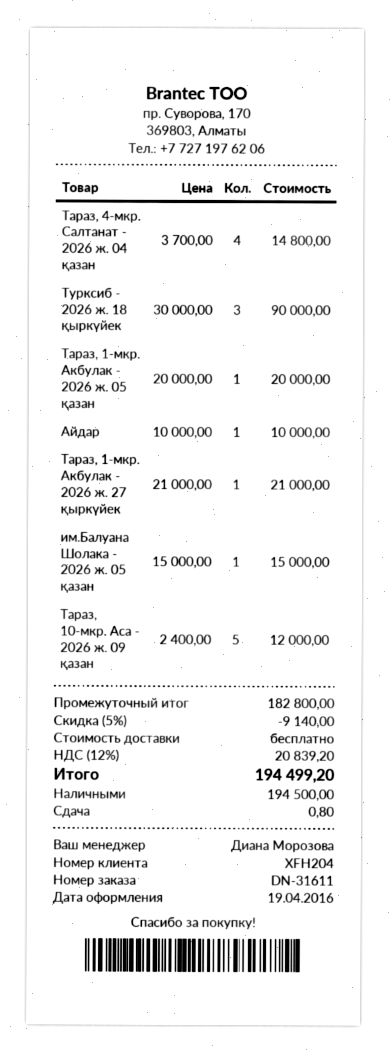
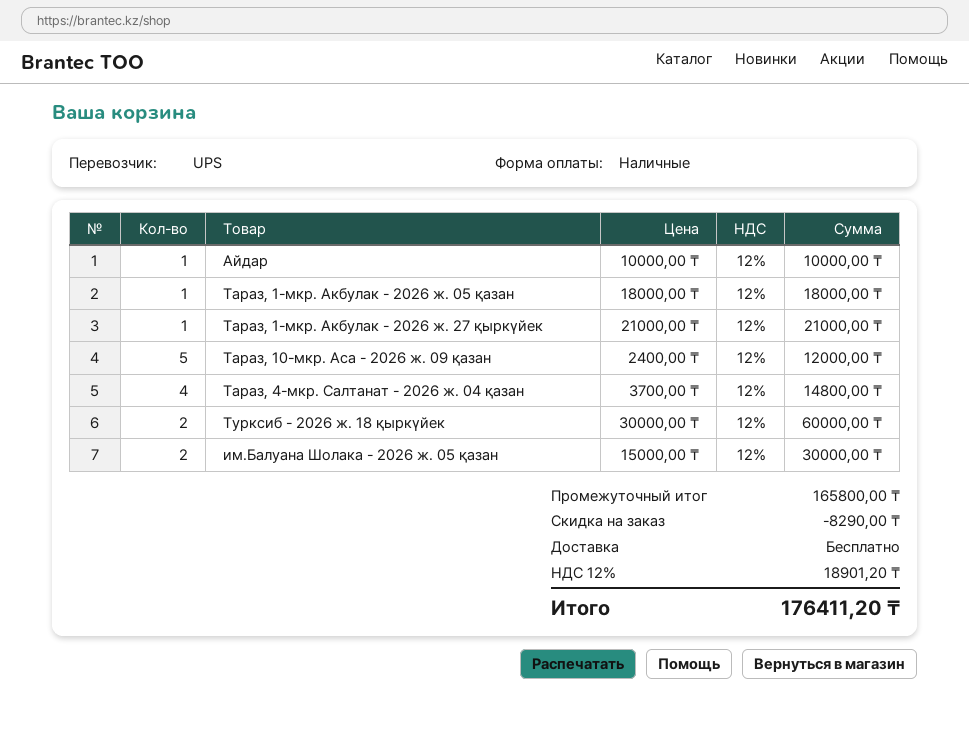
Турксиб - 2026 ж. 18 қыркүйек: 3 x 30000.00 = 90000.00 -> 2 x 30000.00 = 60000.00
Тараз, 1-мкр. Акбулак - 2026 ж. 05 қазан: 1 x 20000.00 = 20000.00 -> 1 x 18000.00 = 18000.00
им.Балуана Шолака - 2026 ж. 05 қазан: 1 x 15000.00 = 15000.00 -> 2 x 15000.00 = 30000.00
subtotal: 182800.00 -> 165800.00
discount: 9140.00 -> 8290.00
tax: 12% = 20839.20 -> 12% = 18901.20
total: 194499.20 -> 176411.20

